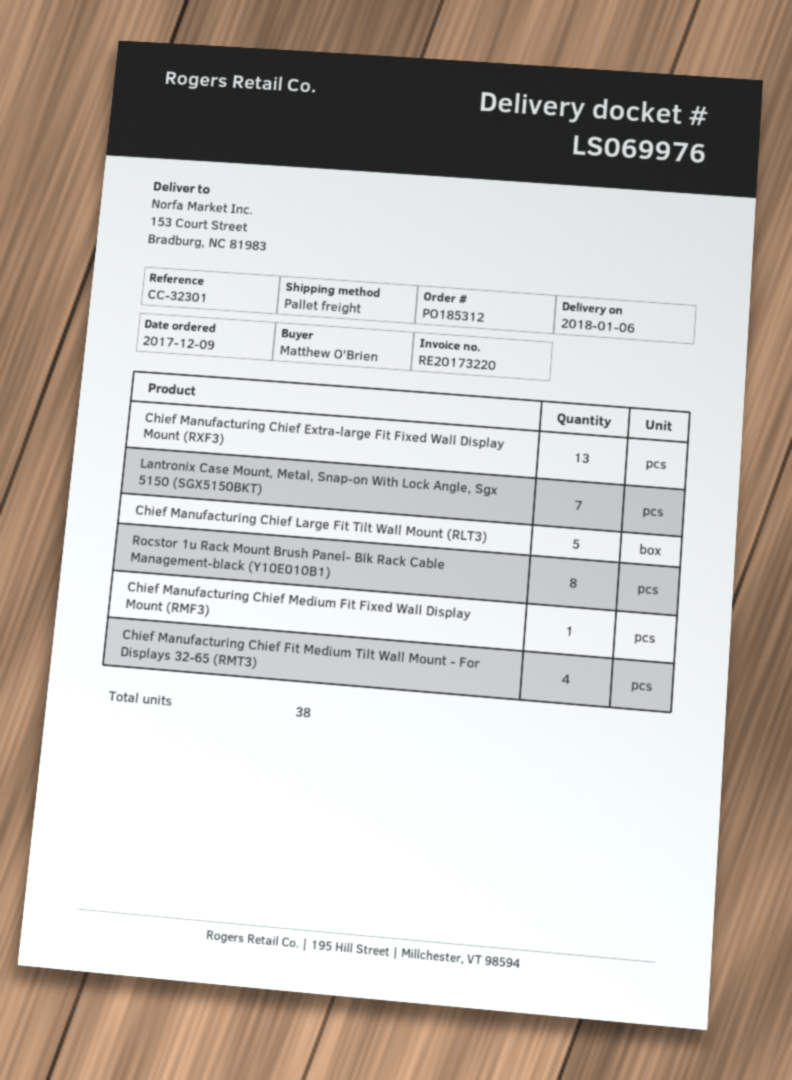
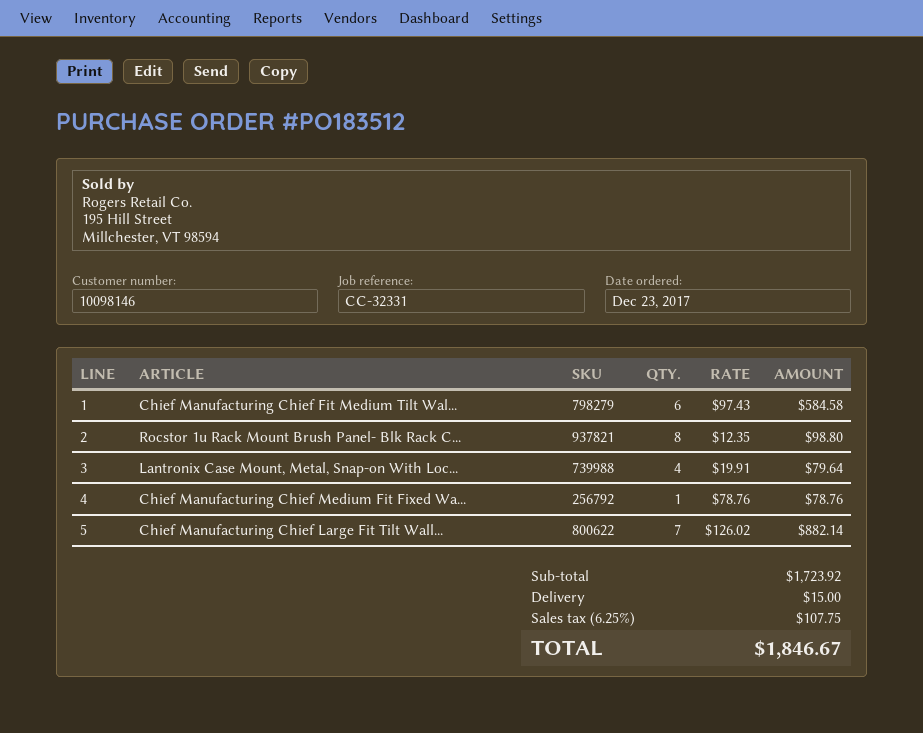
order number: PO185312 -> PO183512
order date: 2017-12-09 -> 2017-12-23
reference: CC-32301 -> CC-32331
Chief Manufacturing Chief Extra-large Fit Fixed Wall Display Mount (RXF3): 13 -> none
Lantronix Case Mount, Metal, Snap-on With Lock Angle, Sgx 5150 (SGX5150BKT): 7 -> 4
Chief Manufacturing Chief Large Fit Tilt Wall Mount (RLT3): 5 -> 7
Chief Manufacturing Chief Fit Medium Tilt Wall Mount - For Displays 32-65 (RMT3): 4 -> 6

